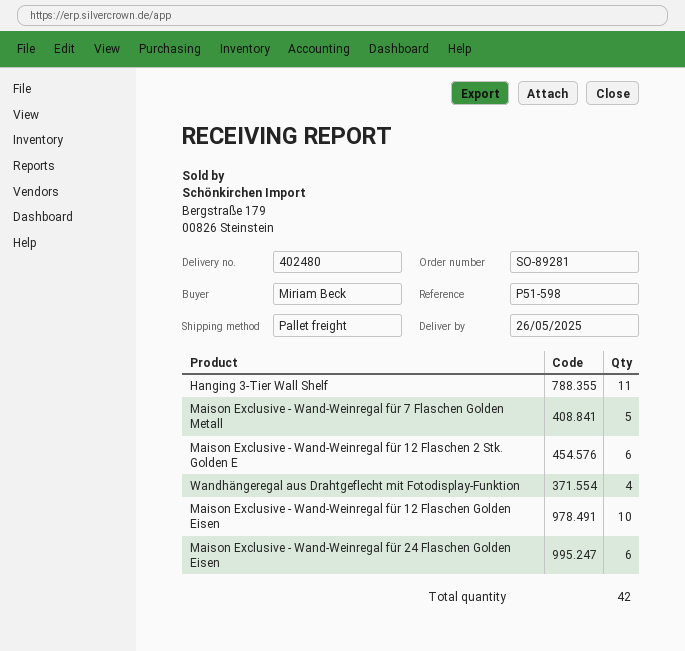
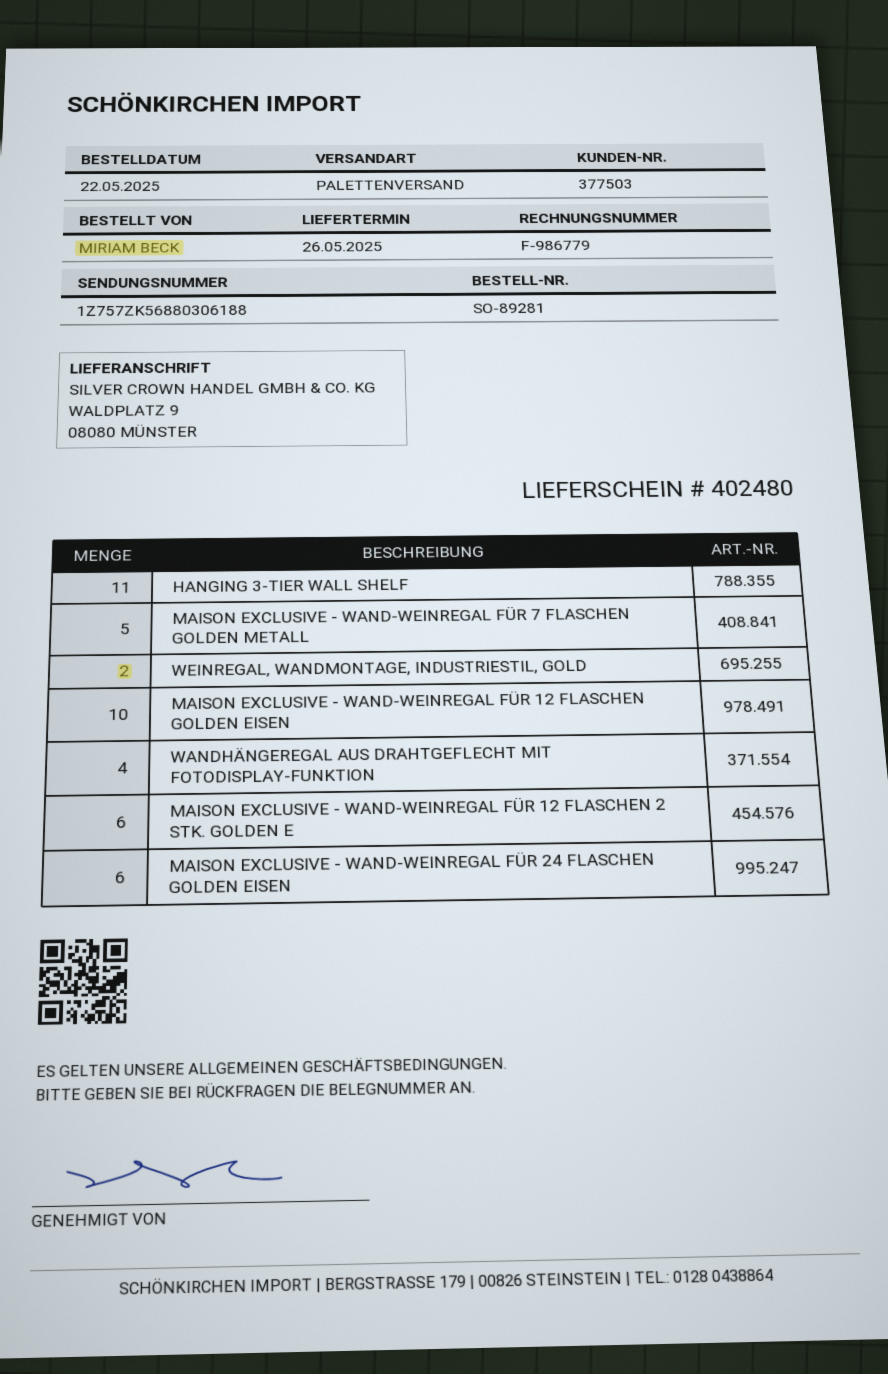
WEINREGAL, WANDMONTAGE, INDUSTRIESTIL, GOLD: none -> 2

